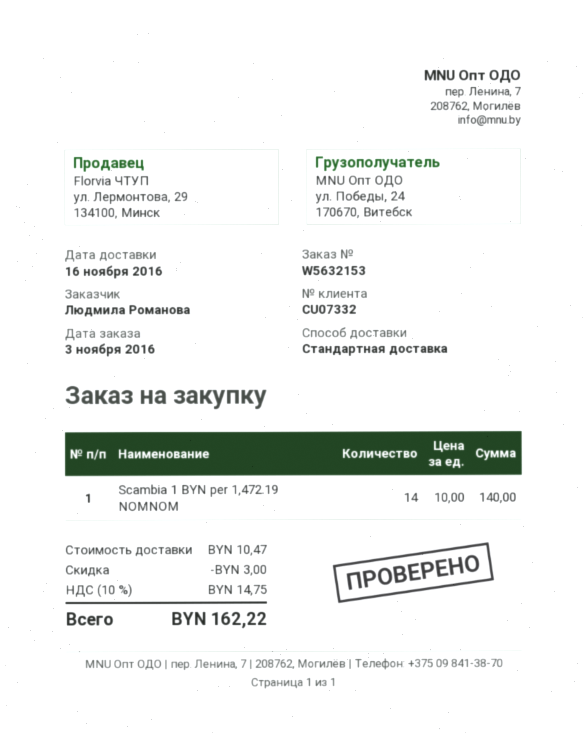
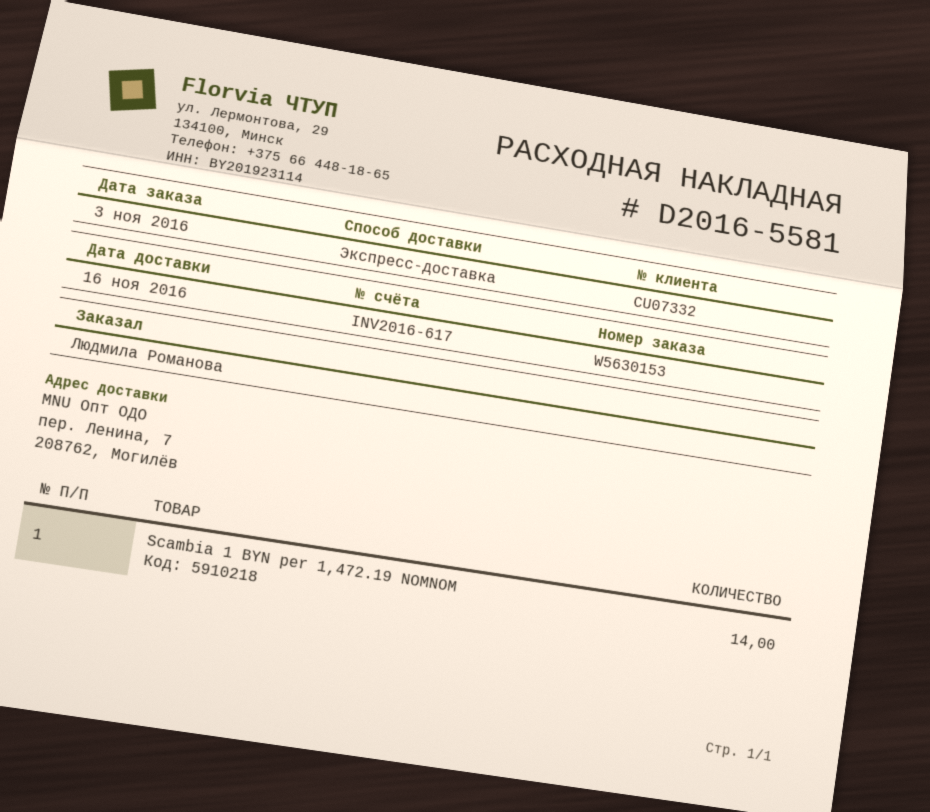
order number: W5632153 -> W5630153
shipping method: standard -> express
ship to: ул. Победы, 24, 170670, Витебск -> пер. Ленина, 7, 208762, Могилёв

